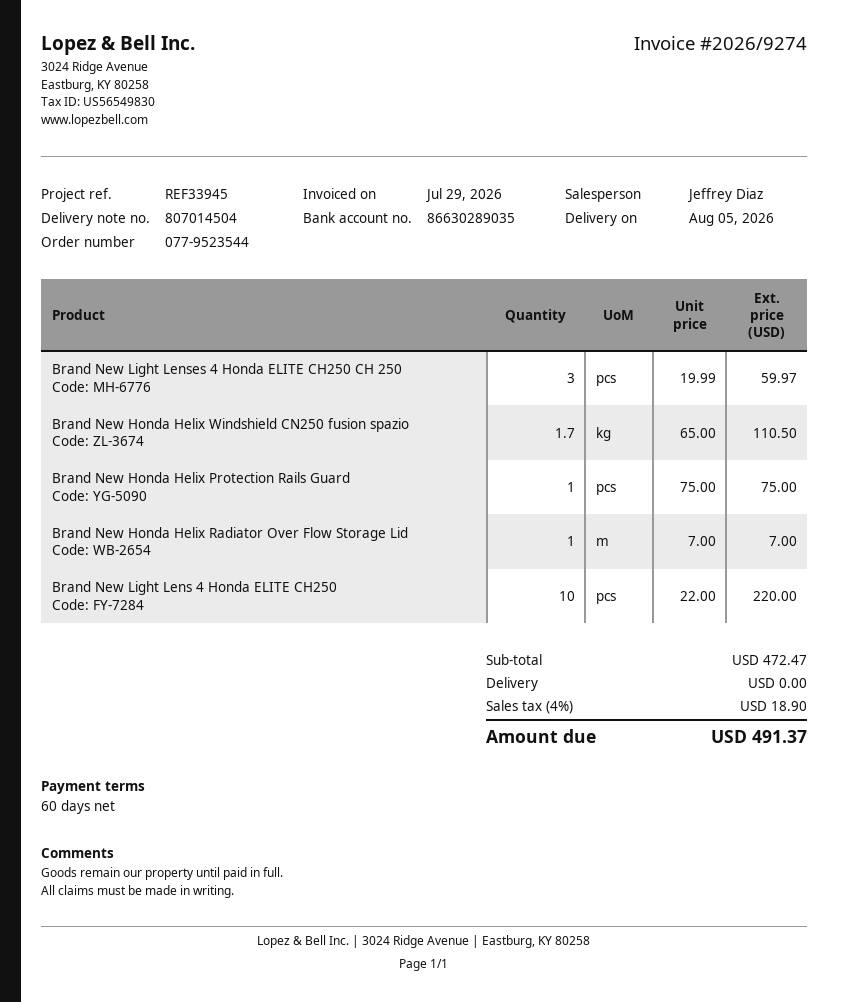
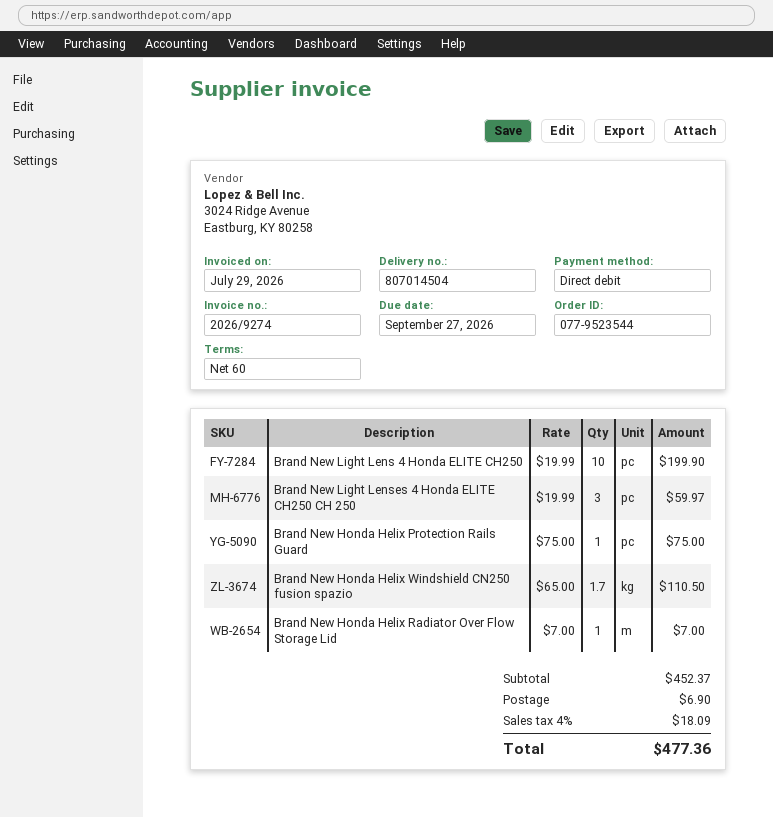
Brand New Light Lens 4 Honda ELITE CH250: 10 x 22.00 = 220.00 -> 10 x 19.99 = 199.90
subtotal: 472.47 -> 452.37
shipping: 0.00 -> 6.90
tax: 4% = 18.90 -> 4% = 18.09
total: 491.37 -> 477.36

